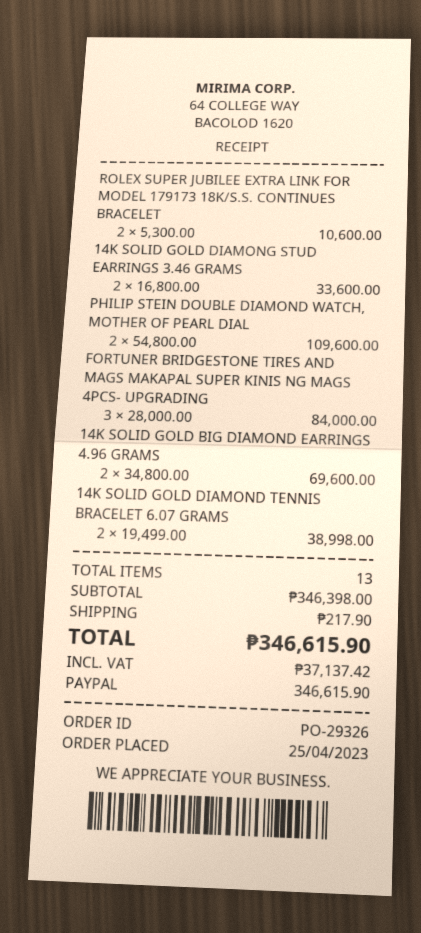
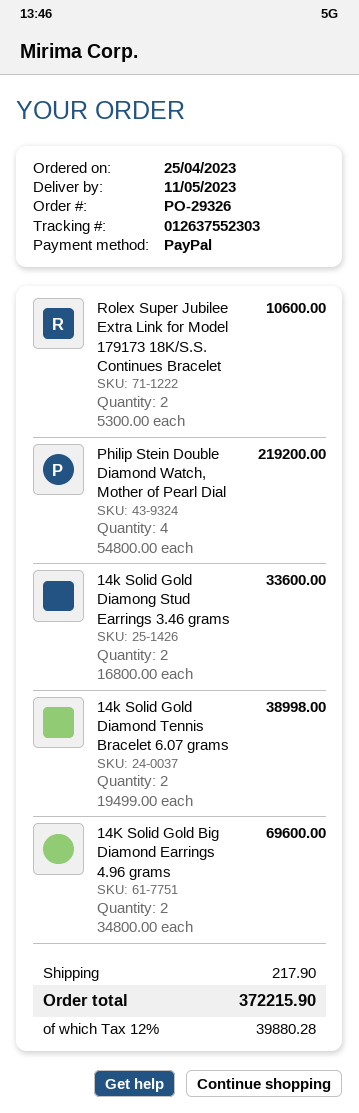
PHILIP STEIN DOUBLE DIAMOND WATCH, MOTHER OF PEARL DIAL: 2 x 54800.00 = 109600.00 -> 4 x 54800.00 = 219200.00
FORTUNER BRIDGESTONE TIRES AND MAGS MAKAPAL SUPER KINIS NG MAGS 4PCS- UPGRADING: 3 x 28000.00 = 84000.00 -> none
tax: 37137.42 -> 39880.28
total: 346615.90 -> 372215.90

